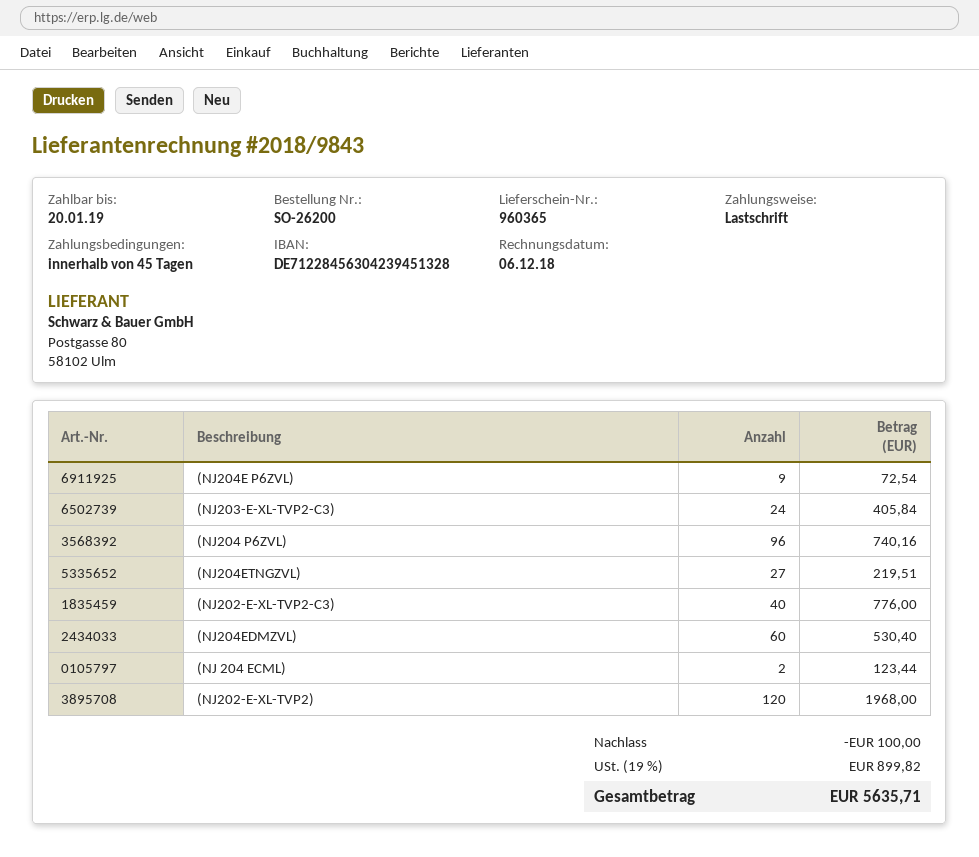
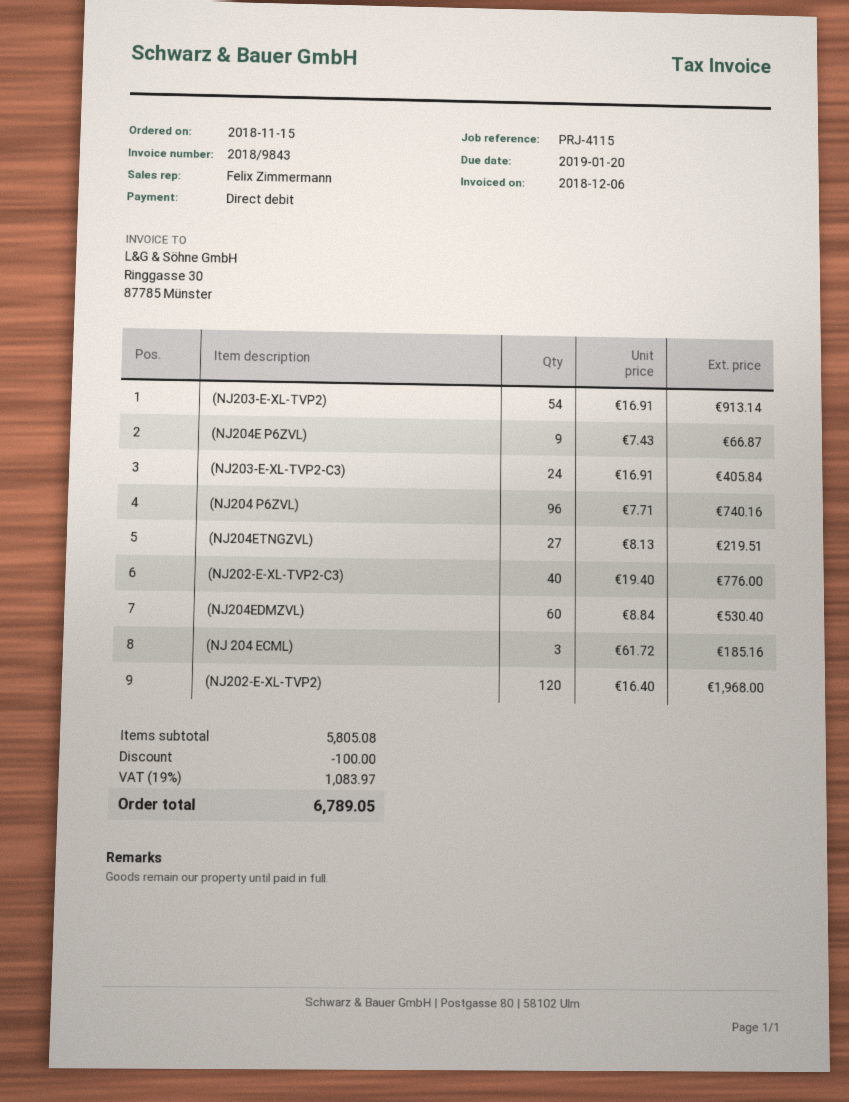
(NJ204E P6ZVL): 9 for 72.54 -> 9 for 66.87
(NJ 204 ECML): 2 for 123.44 -> 3 for 185.16
(NJ203-E-XL-TVP2): none -> 54 for 913.14
tax: 19% = 899.82 -> 19% = 1083.97
total: 5635.71 -> 6789.05

